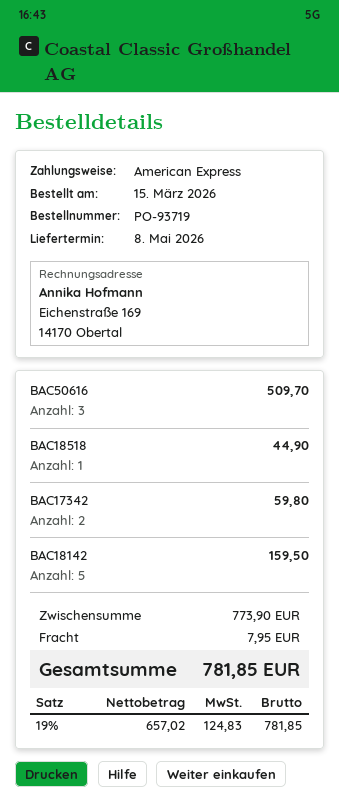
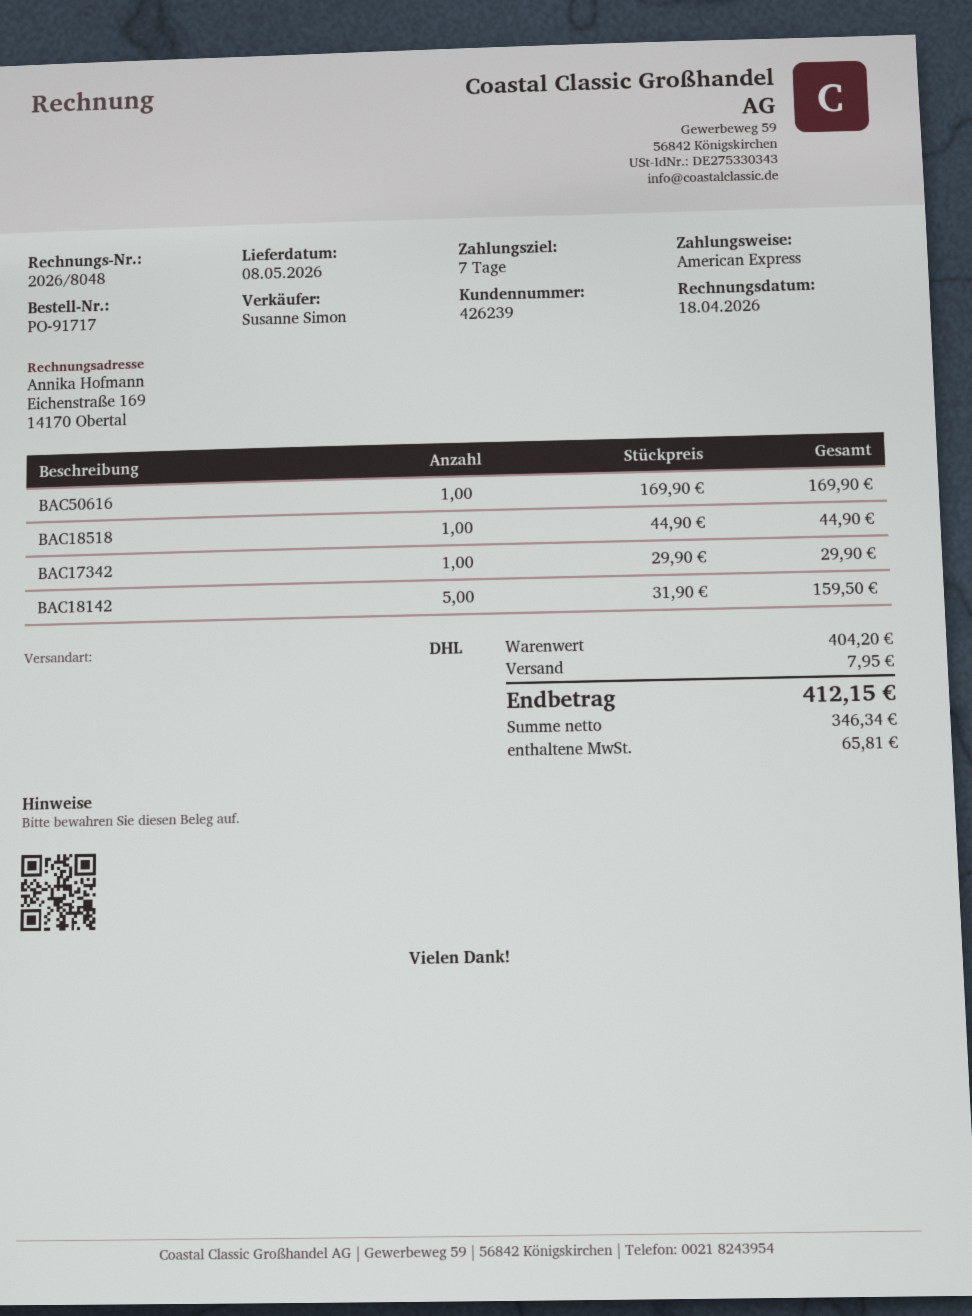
order number: PO-93719 -> PO-91717
BAC50616: 3 for 509.70 -> 1 for 169.90
BAC17342: 2 for 59.80 -> 1 for 29.90
subtotal: 773.90 -> 404.20
net: 657.02 -> 346.34
tax: 124.83 -> 65.81
total: 781.85 -> 412.15

